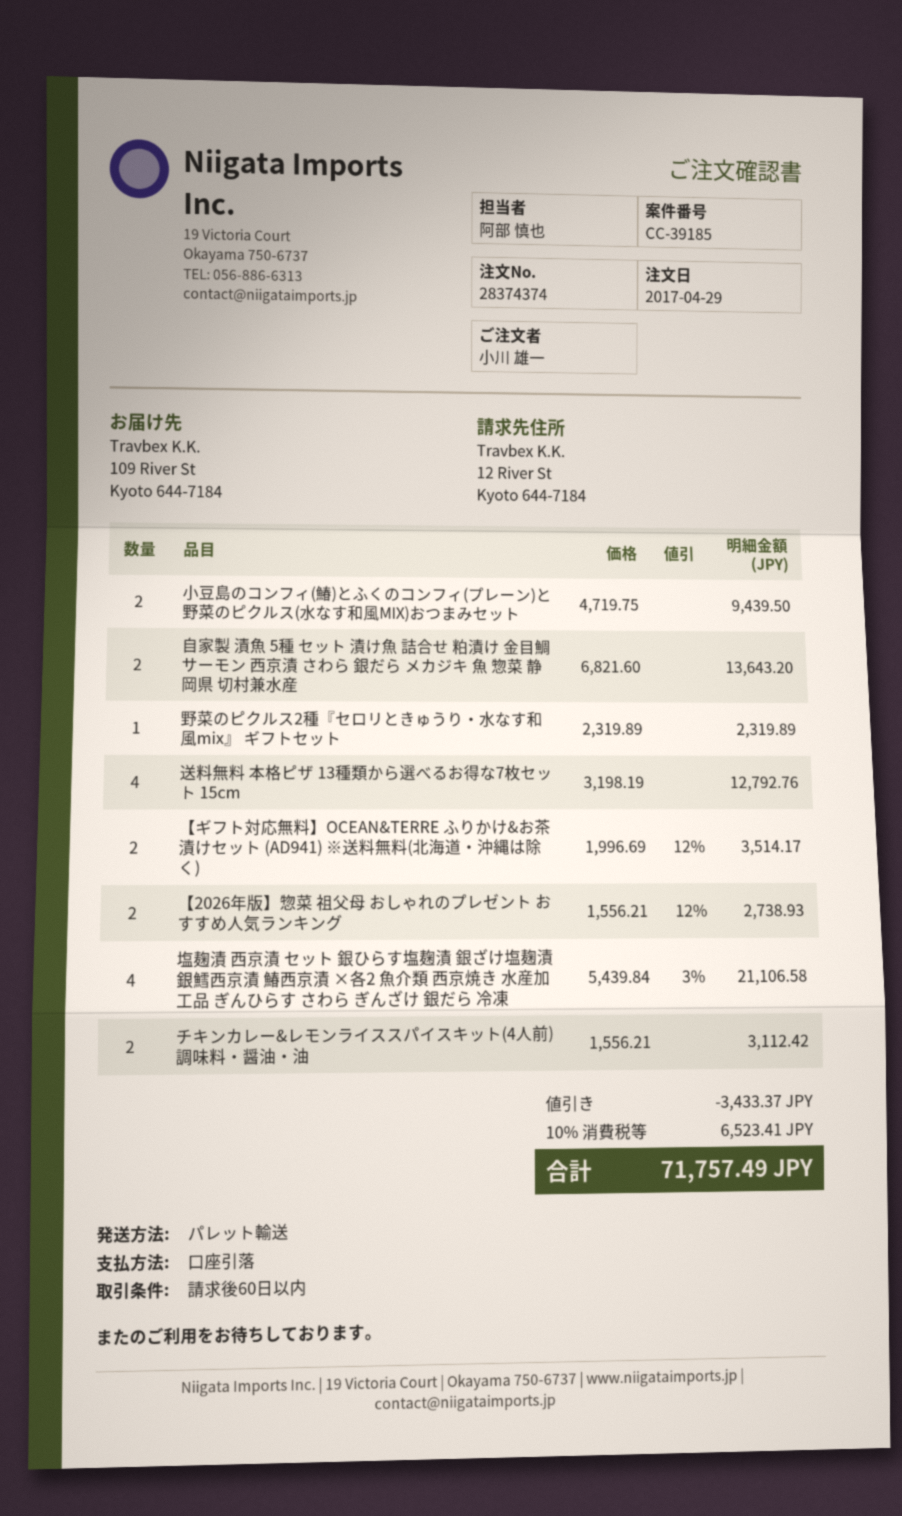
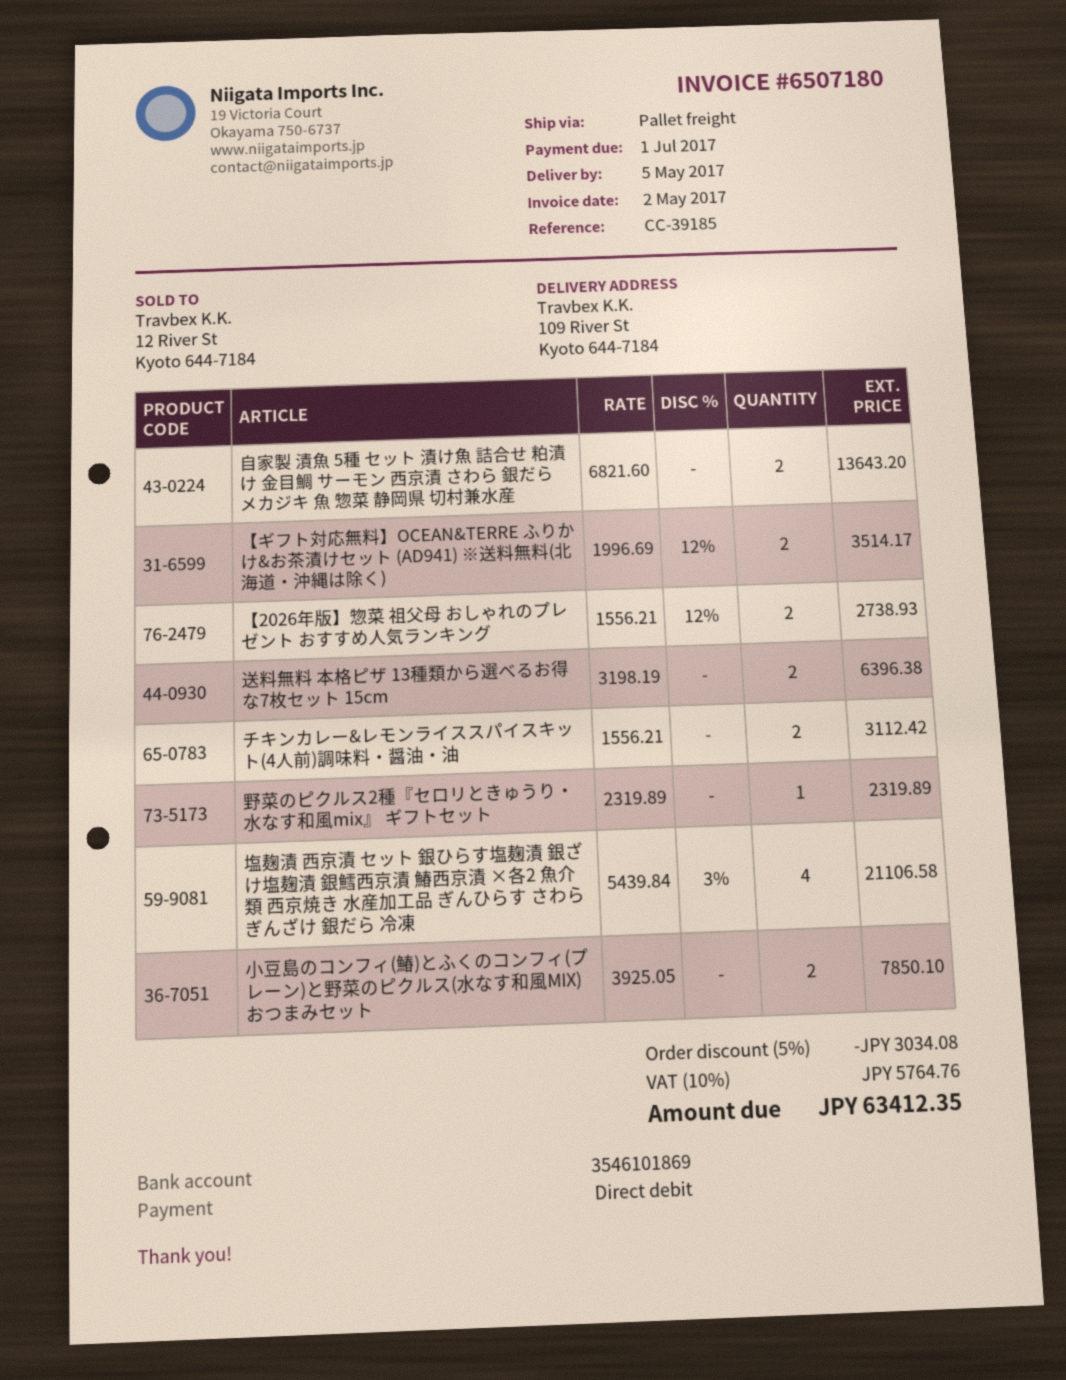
小豆島のコンフィ(鰆)とふくのコンフィ(プレーン)と野菜のピクルス(水なす和風MIX)おつまみセット: 2 x 4719.75 = 9439.50 -> 2 x 3925.05 = 7850.10
送料無料 本格ピザ 13種類から選べるお得な7枚セット 15cm: 4 x 3198.19 = 12792.76 -> 2 x 3198.19 = 6396.38
discount: 3433.37 -> 3034.08
tax: 10% = 6523.41 -> 10% = 5764.76
total: 71757.49 -> 63412.35

